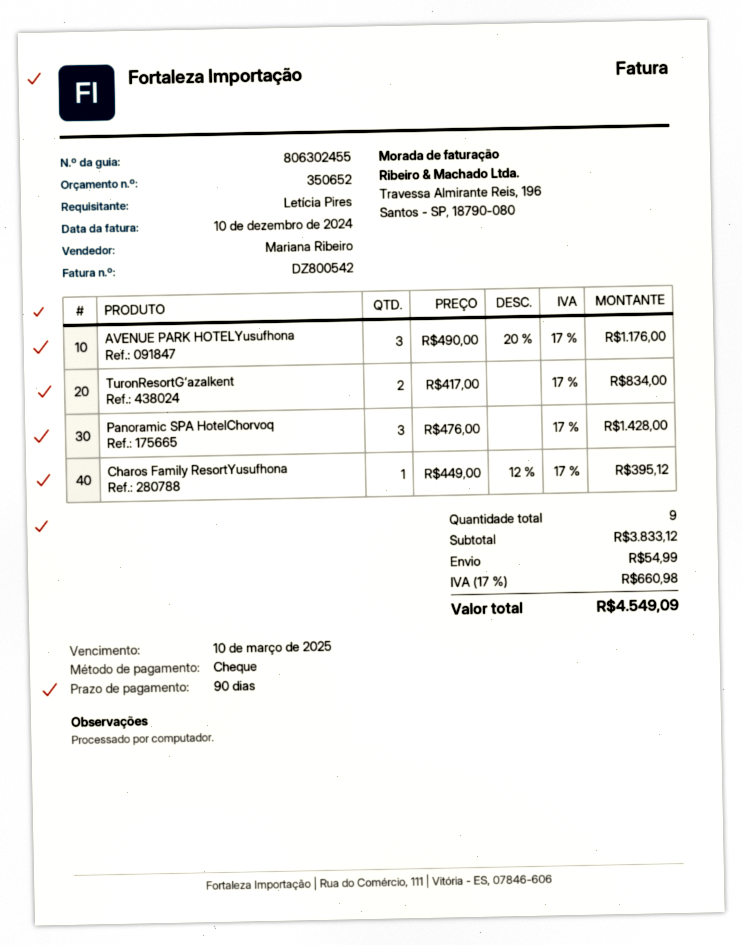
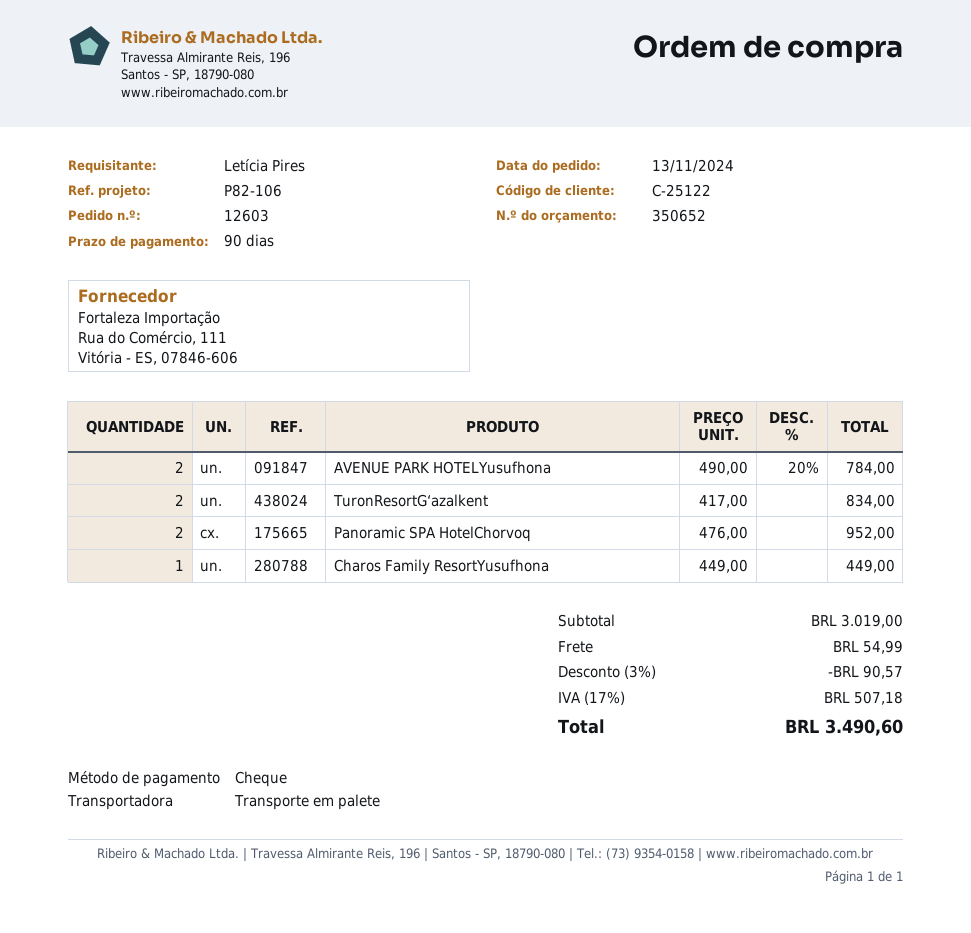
AVENUE PARK HOTELYusufhona: 3 x 490.00 - 20% = 1176.00 -> 2 x 490.00 - 20% = 784.00
Panoramic SPA HotelChorvoq: 3 x 476.00 = 1428.00 -> 2 x 476.00 = 952.00
Charos Family ResortYusufhona: 1 x 449.00 - 12% = 395.12 -> 1 x 449.00 = 449.00
subtotal: 3833.12 -> 3019.00
discount: none -> 3% = 90.57
tax: 17% = 660.98 -> 17% = 507.18
total: 4549.09 -> 3490.60

